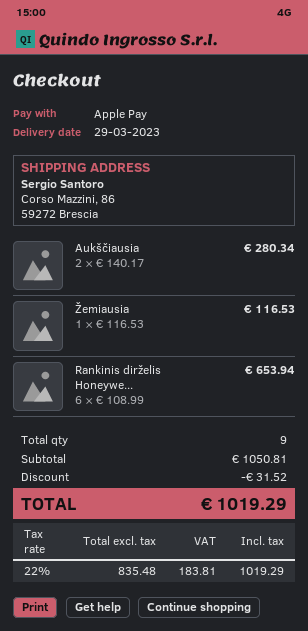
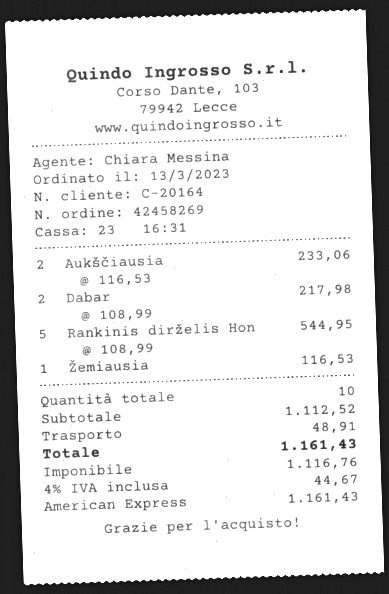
payment method: Apple Pay -> American Express
Aukščiausia: 2 x 140.17 = 280.34 -> 2 x 116.53 = 233.06
Rankinis dirželis Honeywe...: 6 x 108.99 = 653.94 -> 5 x 108.99 = 544.95
Dabar: none -> 2 x 108.99 = 217.98
total quantity: 9 -> 10
subtotal: 1050.81 -> 1112.52
discount: 31.52 -> none
shipping: none -> 48.91
net: 835.48 -> 1116.76
tax: 22% = 183.81 -> 4% = 44.67
total: 1019.29 -> 1161.43

